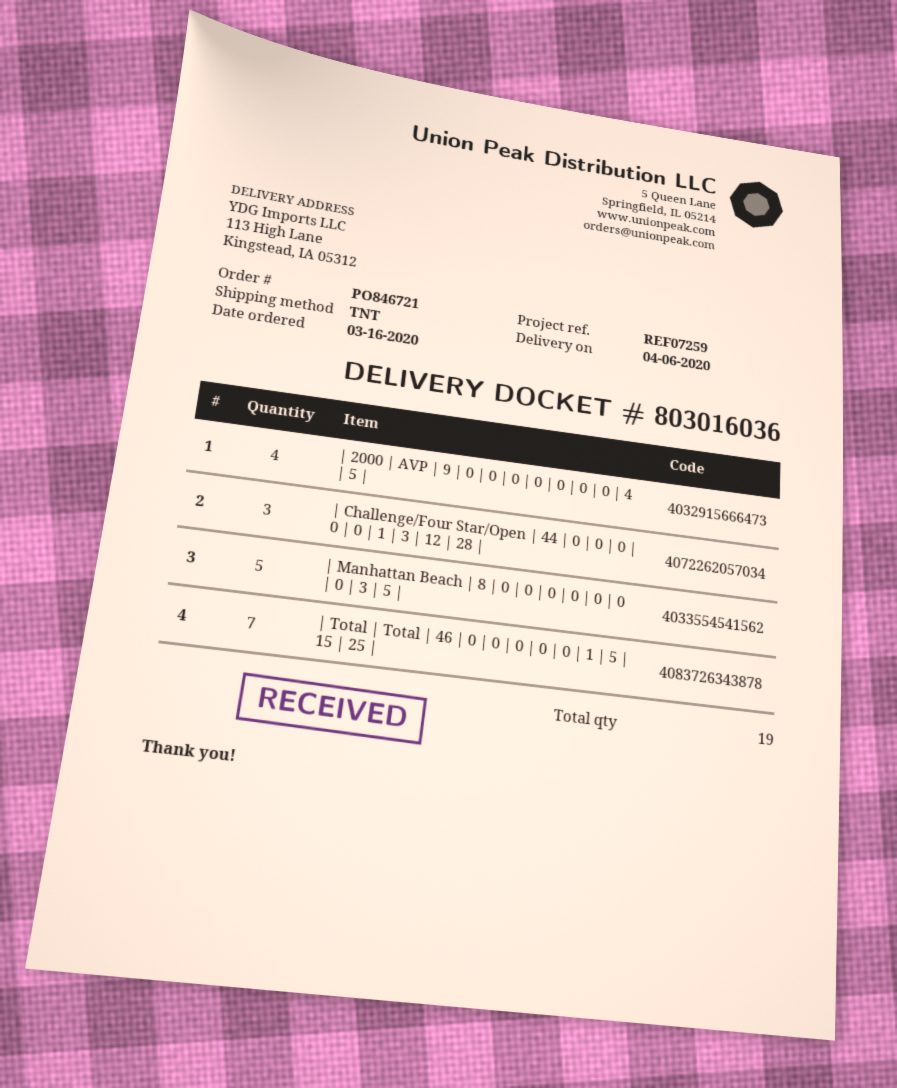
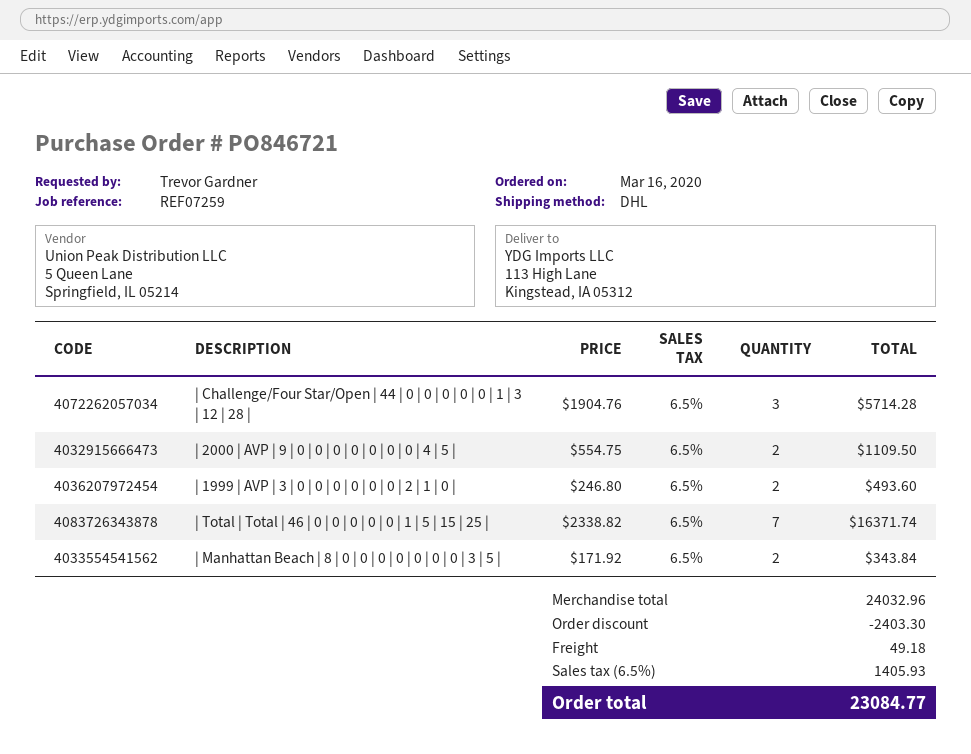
shipping method: TNT -> DHL
| 2000 | AVP | 9 | 0 | 0 | 0 | 0 | 0 | 0 | 0 | 4 | 5 |: 4 -> 2
| Manhattan Beach | 8 | 0 | 0 | 0 | 0 | 0 | 0 | 0 | 3 | 5 |: 5 -> 2
| 1999 | AVP | 3 | 0 | 0 | 0 | 0 | 0 | 0 | 2 | 1 | 0 |: none -> 2

